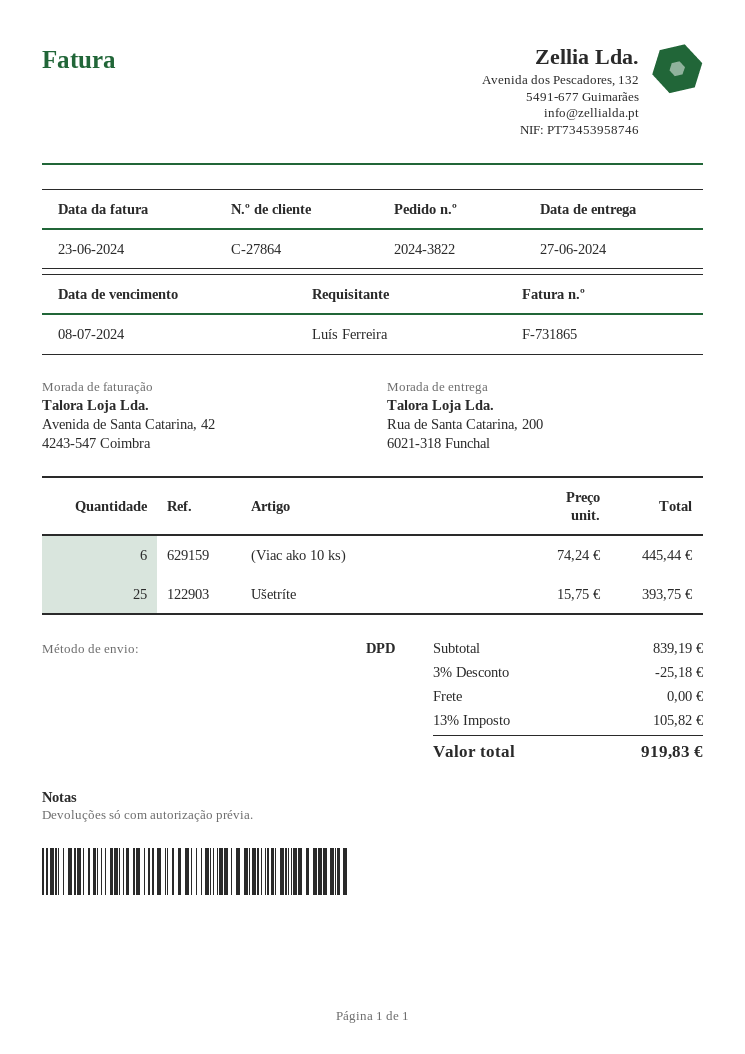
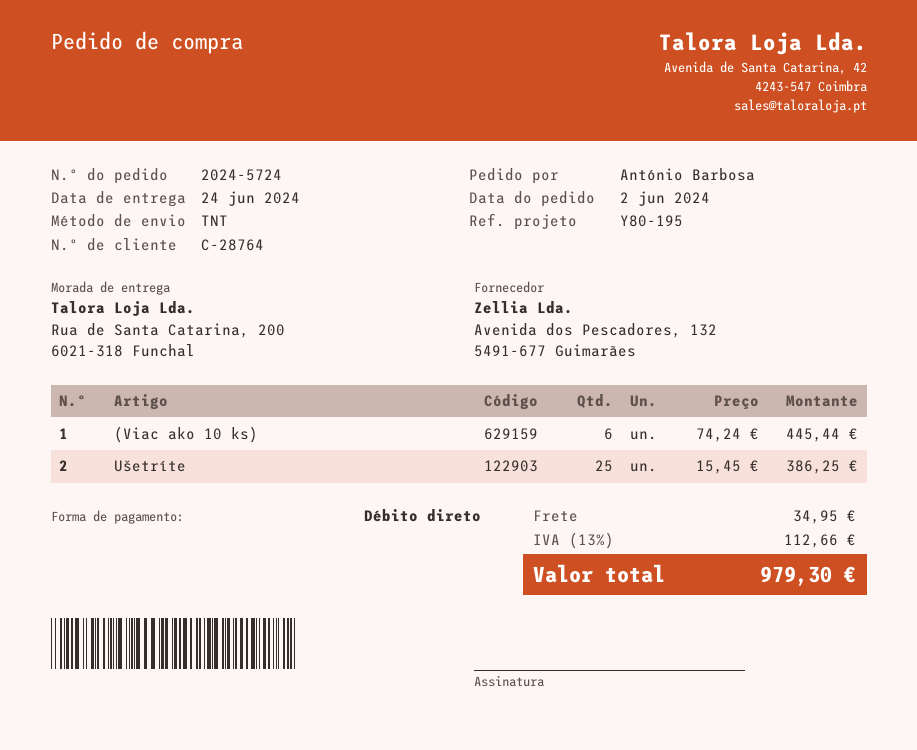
order number: 2024-3822 -> 2024-5724
delivery date: 2024-06-27 -> 2024-06-24
customer number: C-27864 -> C-28764
ordered by: Luís Ferreira -> António Barbosa
shipping method: DPD -> TNT
Ušetríte: 25 x 15.75 = 393.75 -> 25 x 15.45 = 386.25
discount: 3% = 25.18 -> none
shipping: 0.00 -> 34.95
tax: 13% = 105.82 -> 13% = 112.66
total: 919.83 -> 979.30

